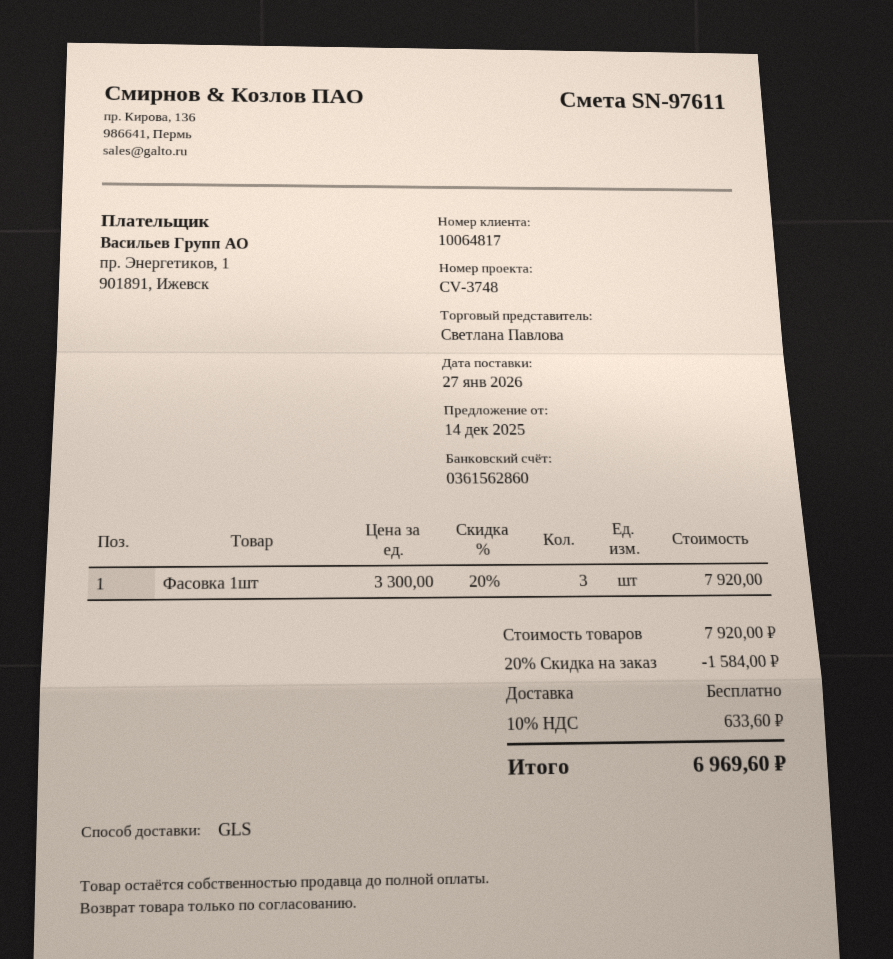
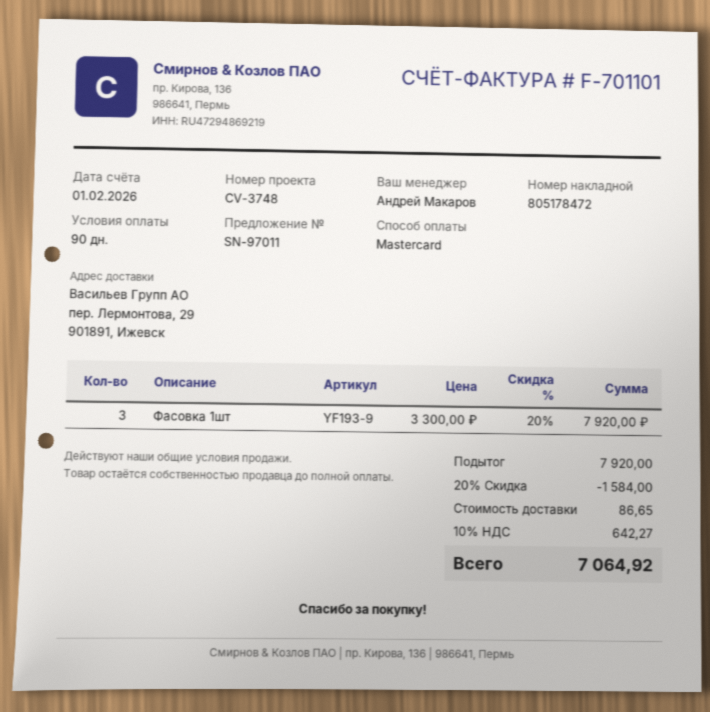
quote number: SN-97611 -> SN-97011
sales rep: Светлана Павлова -> Андрей Макаров
shipping: 0.00 -> 86.65
tax: 10% = 633.60 -> 10% = 642.27
total: 6969.60 -> 7064.92

